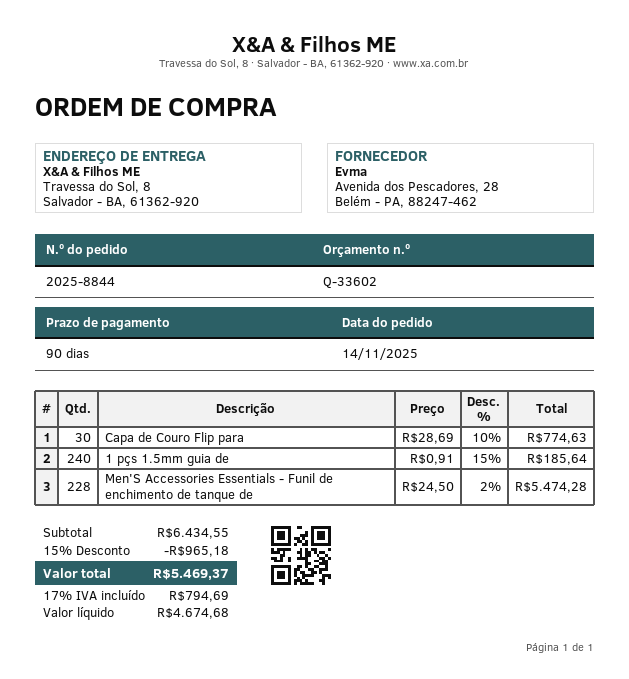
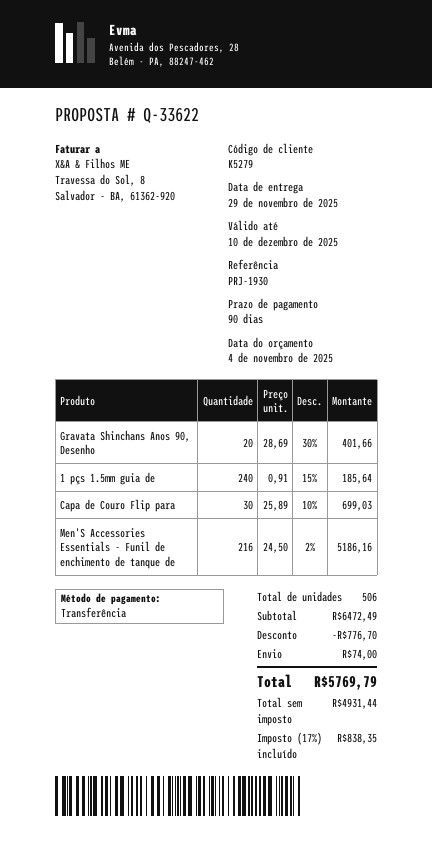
quote number: Q-33602 -> Q-33622
Capa de Couro Flip para: 30 x 28.69 - 10% = 774.63 -> 30 x 25.89 - 10% = 699.03
Men'S Accessories Essentials - Funil de enchimento de tanque de: 228 x 24.50 - 2% = 5474.28 -> 216 x 24.50 - 2% = 5186.16
Gravata Shinchans Anos 90, Desenho: none -> 20 x 28.69 - 30% = 401.66
subtotal: 6434.55 -> 6472.49
discount: 965.18 -> 776.70
shipping: none -> 74.00
net: 4674.68 -> 4931.44
tax: 17% = 794.69 -> 17% = 838.35
total: 5469.37 -> 5769.79

